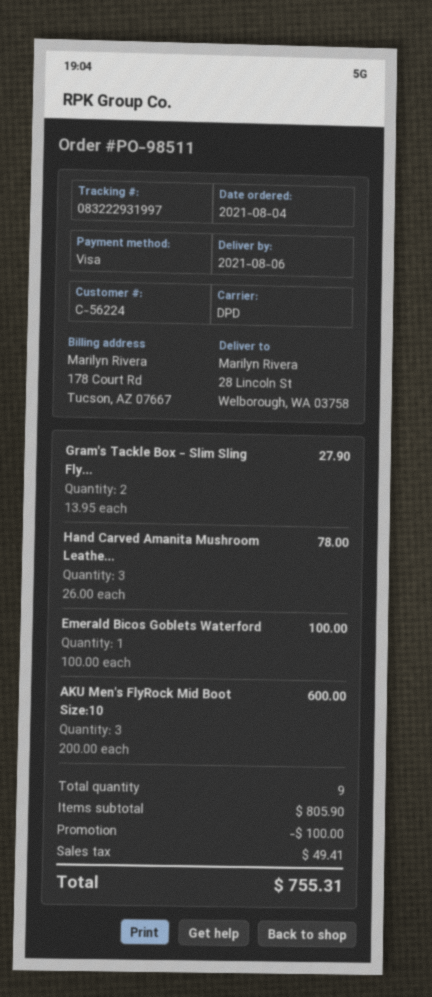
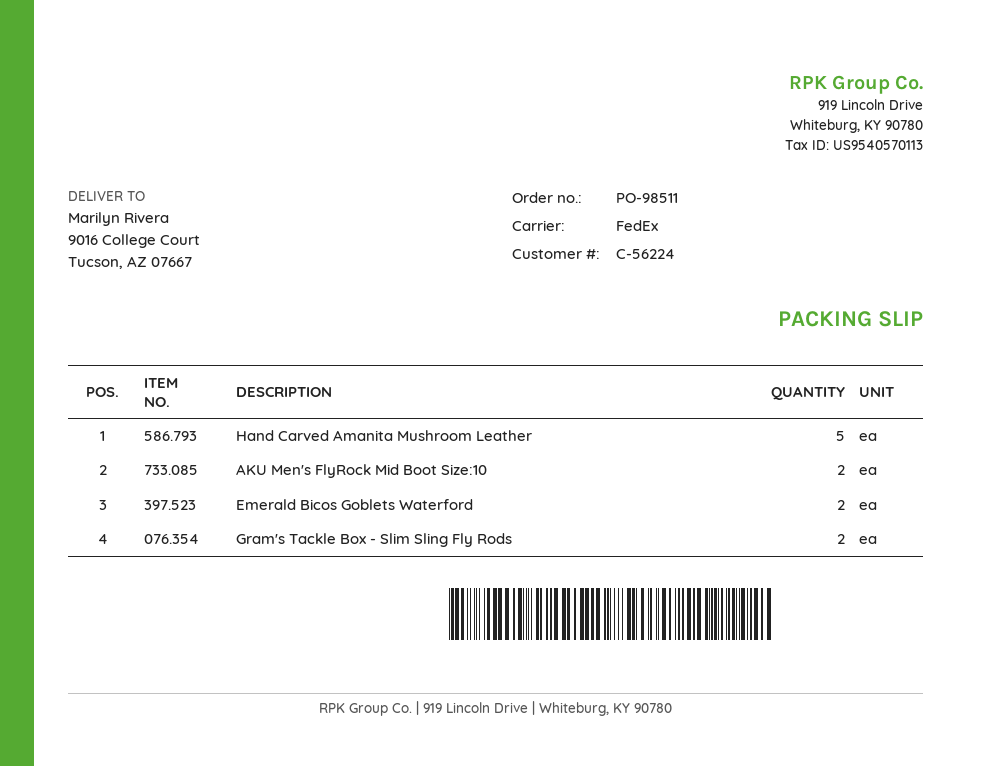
shipping method: DPD -> FedEx
ship to: 28 Lincoln St, Welborough, WA 03758 -> 9016 College Court, Tucson, AZ 07667
Hand Carved Amanita Mushroom Leathe...: 3 -> 5
Emerald Bicos Goblets Waterford: 1 -> 2
AKU Men's FlyRock Mid Boot Size:10: 3 -> 2

